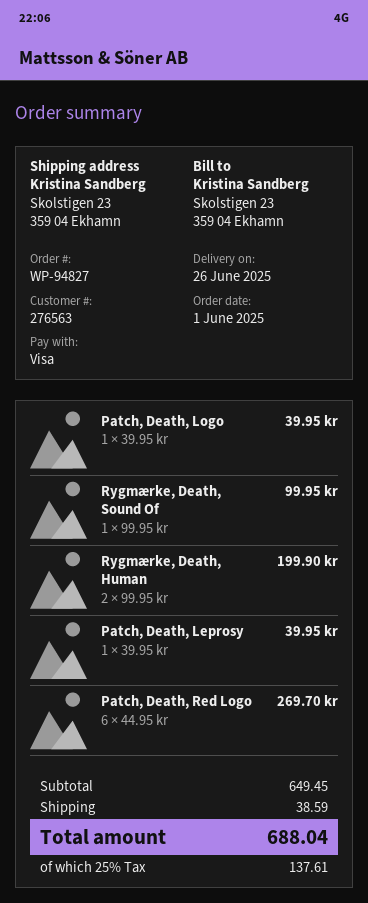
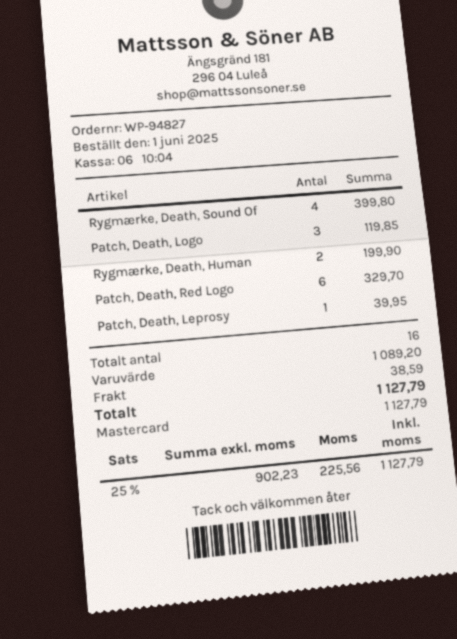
payment method: Visa -> Mastercard
Patch, Death, Logo: 1 for 39.95 -> 3 for 119.85
Rygmærke, Death, Sound Of: 1 for 99.95 -> 4 for 399.80
Patch, Death, Red Logo: 6 for 269.70 -> 6 for 329.70
subtotal: 649.45 -> 1089.20
tax: 25% = 137.61 -> 25% = 225.56
total: 688.04 -> 1127.79

